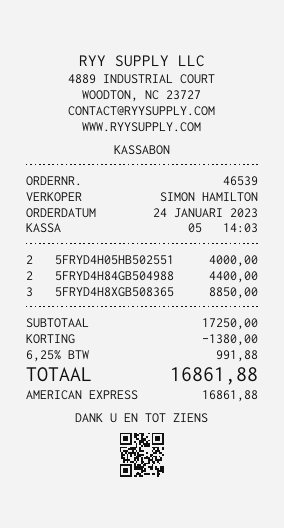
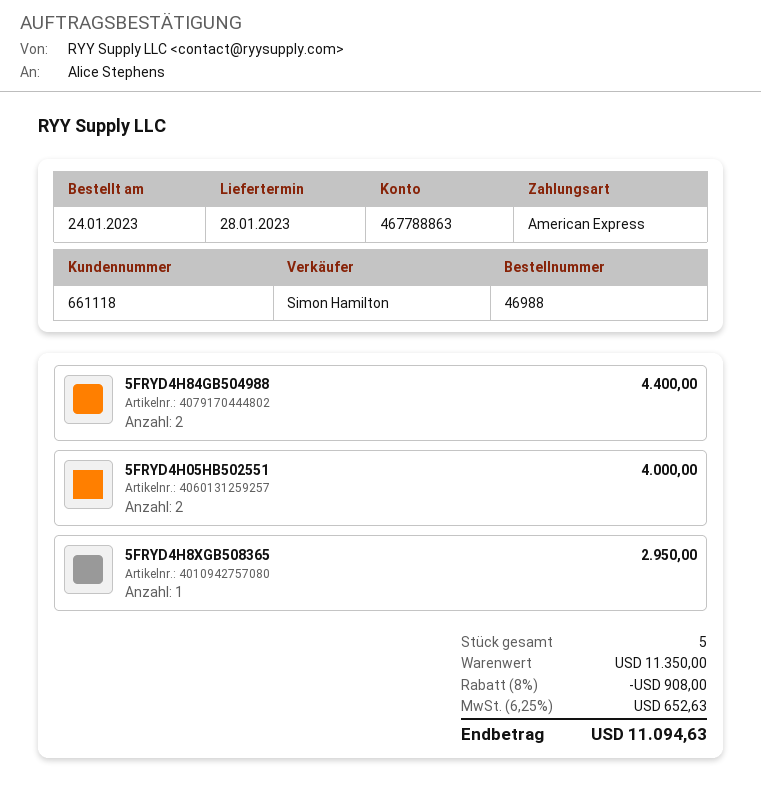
order number: 46539 -> 46988
5FRYD4H8XGB508365: 3 for 8850.00 -> 1 for 2950.00
subtotal: 17250.00 -> 11350.00
discount: 1380.00 -> 908.00
tax: 6.25% = 991.88 -> 6.25% = 652.63
total: 16861.88 -> 11094.63

